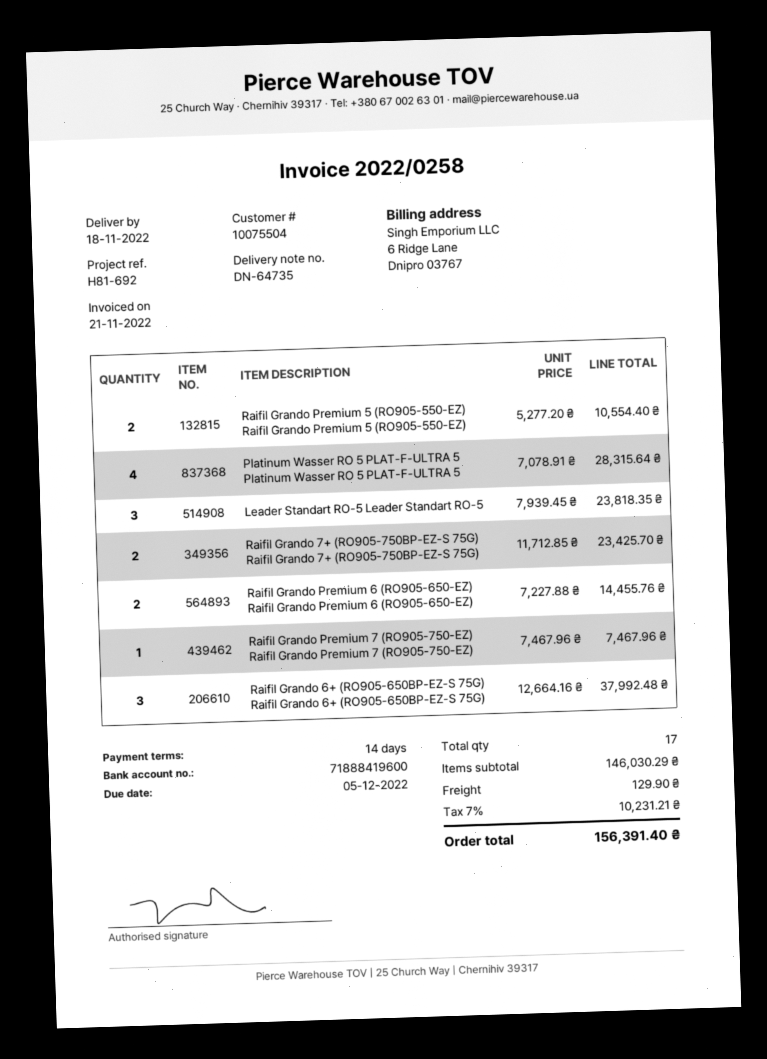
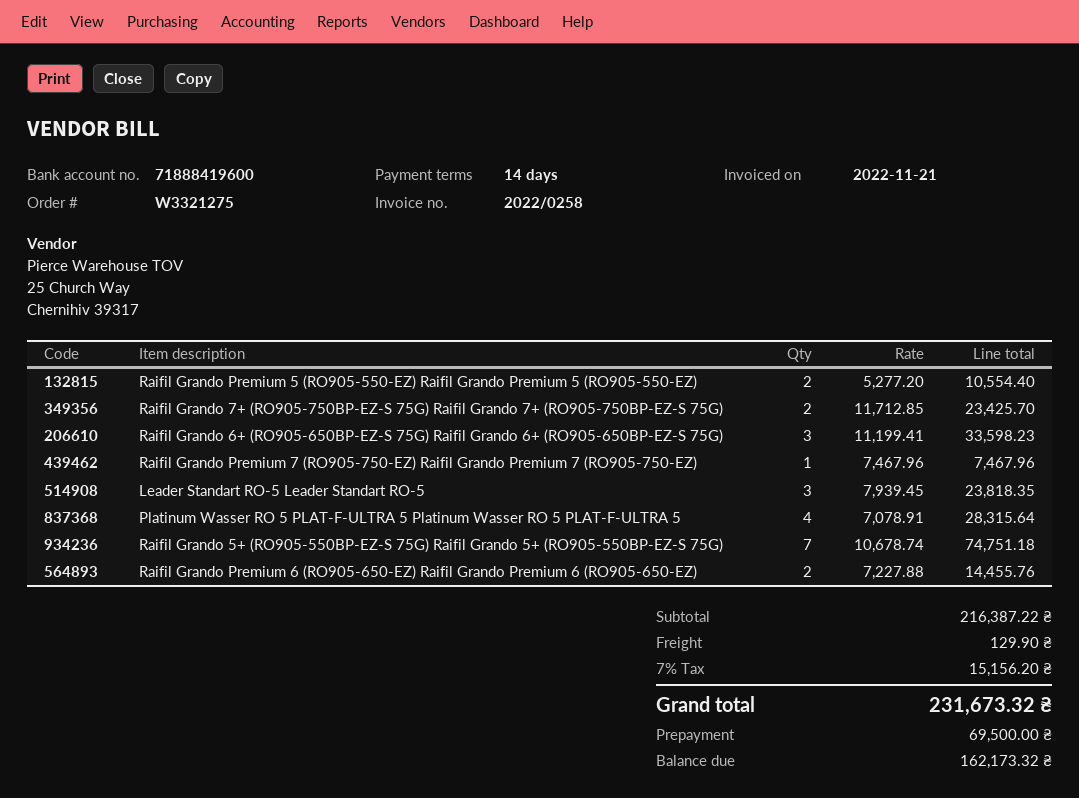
Raifil Grando 6+ (RO905-650BP-EZ-S 75G) Raifil Grando 6+ (RO905-650BP-EZ-S 75G): 3 x 12664.16 = 37992.48 -> 3 x 11199.41 = 33598.23
Raifil Grando 5+ (RO905-550BP-EZ-S 75G) Raifil Grando 5+ (RO905-550BP-EZ-S 75G): none -> 7 x 10678.74 = 74751.18
subtotal: 146030.29 -> 216387.22
tax: 7% = 10231.21 -> 7% = 15156.20
total: 156391.40 -> 231673.32

